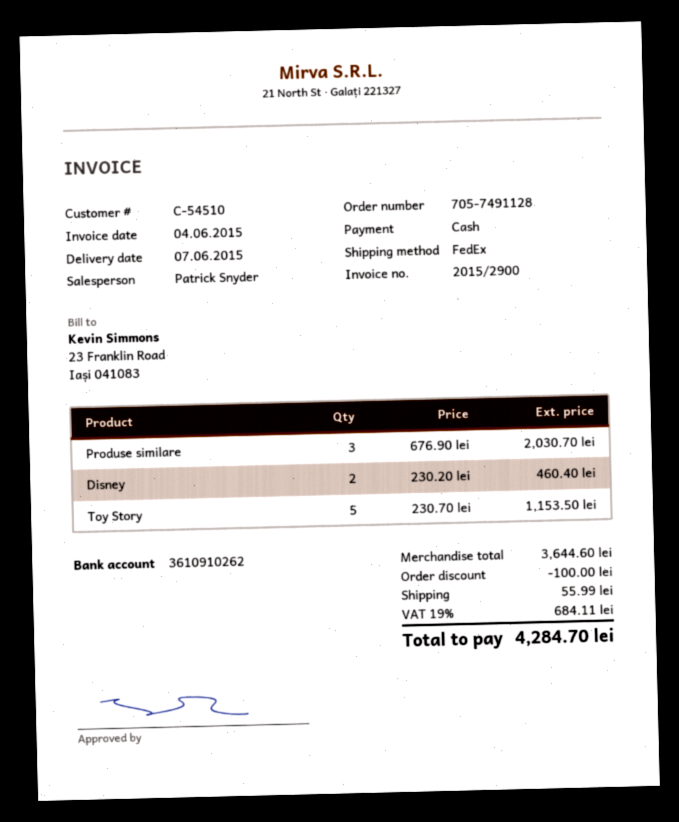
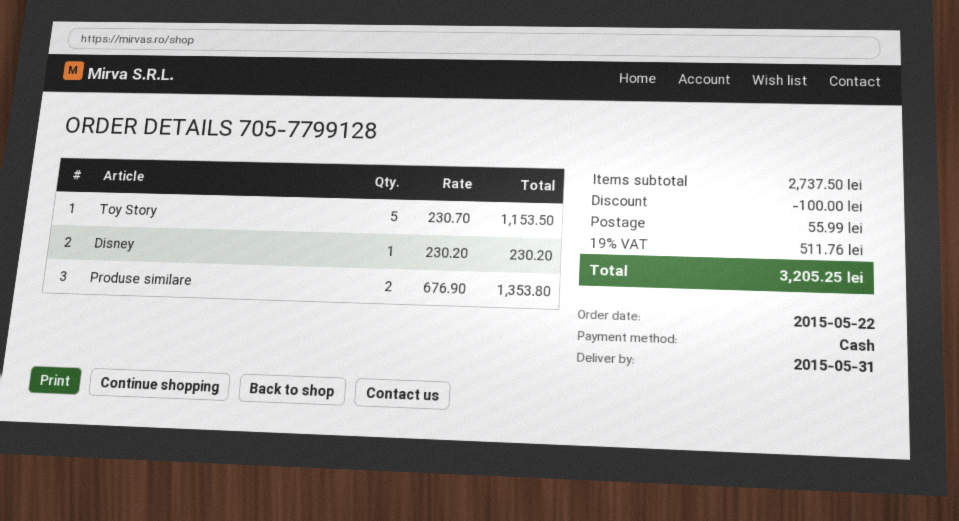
order number: 705-7491128 -> 705-7799128
delivery date: 2015-06-07 -> 2015-05-31
Produse similare: 3 x 676.90 = 2030.70 -> 2 x 676.90 = 1353.80
Disney: 2 x 230.20 = 460.40 -> 1 x 230.20 = 230.20
subtotal: 3644.60 -> 2737.50
tax: 19% = 684.11 -> 19% = 511.76
total: 4284.70 -> 3205.25

